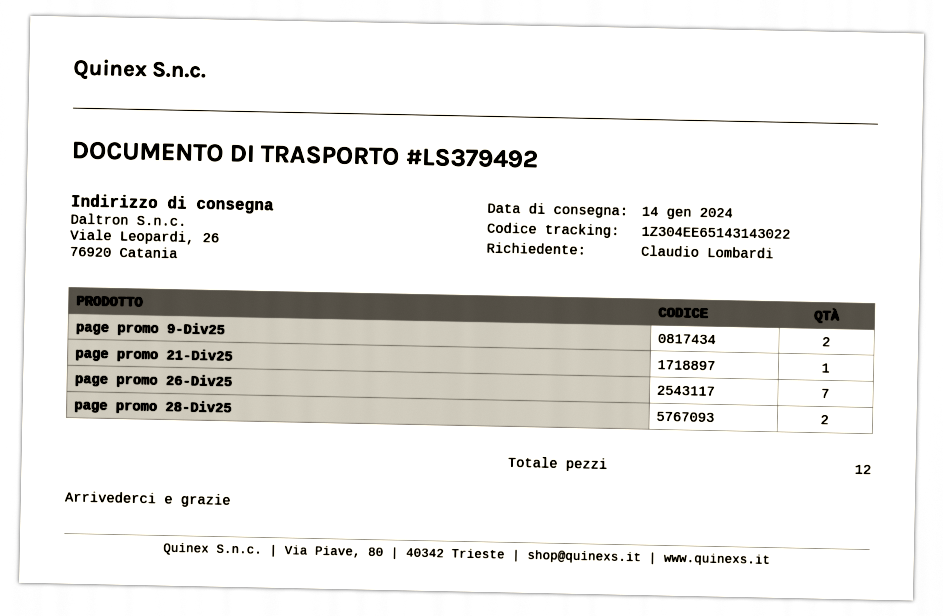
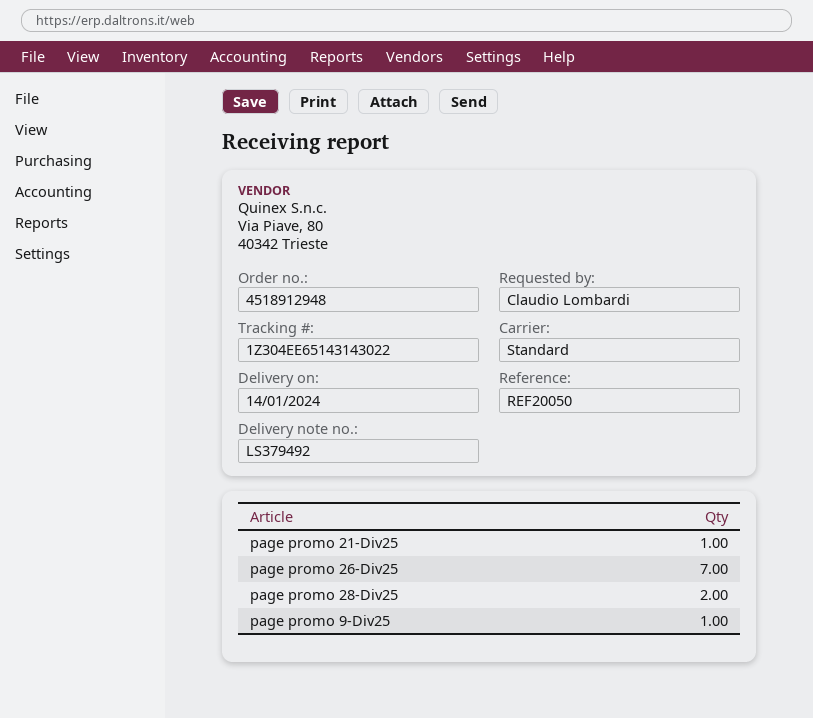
page promo 9-Div25: 2 -> 1

